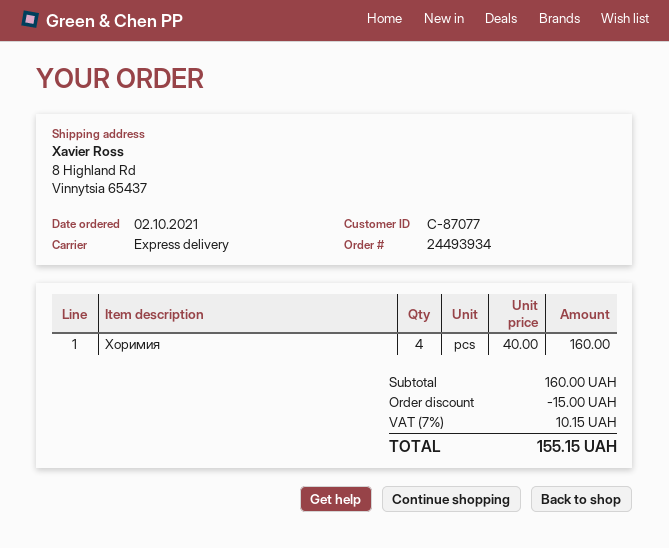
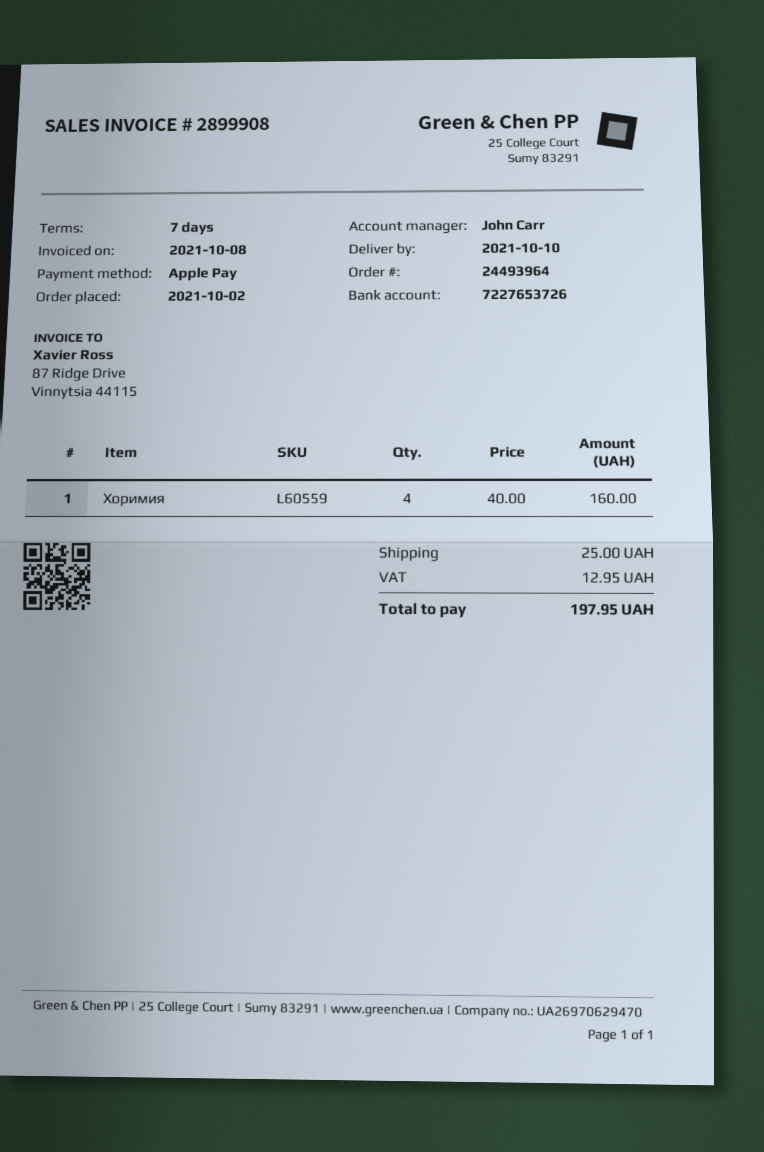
order number: 24493934 -> 24493964
discount: 15.00 -> none
shipping: none -> 25.00
tax: 10.15 -> 12.95
total: 155.15 -> 197.95

